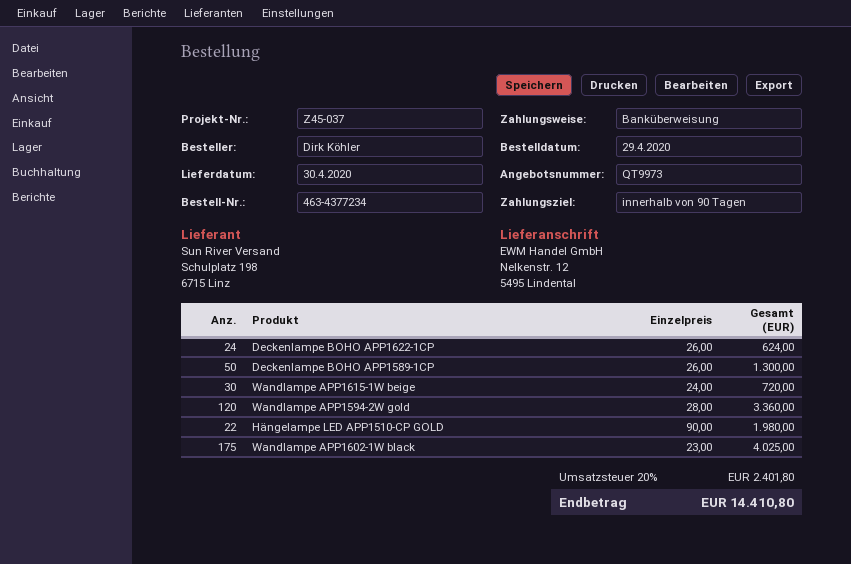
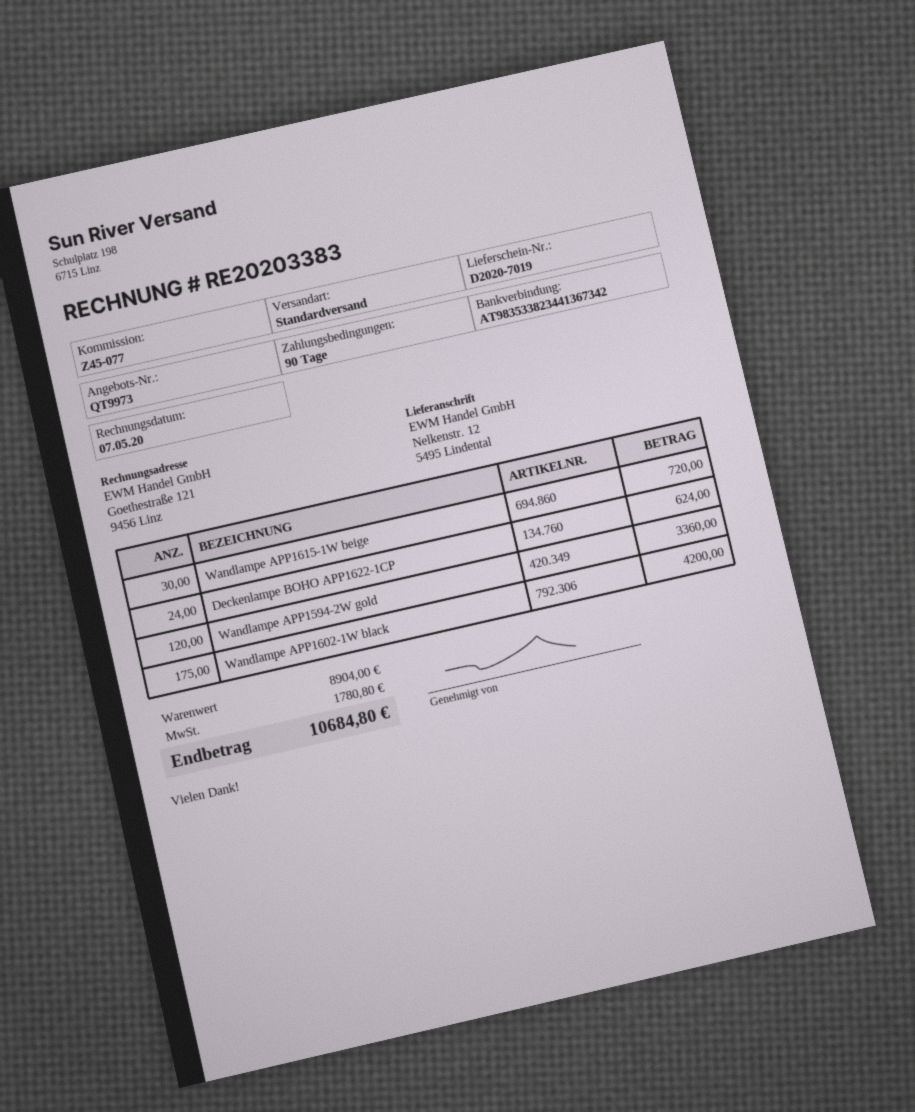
reference: Z45-037 -> Z45-077
Deckenlampe BOHO APP1589-1CP: 50 for 1300.00 -> none
Hängelampe LED APP1510-CP GOLD: 22 for 1980.00 -> none
Wandlampe APP1602-1W black: 175 for 4025.00 -> 175 for 4200.00
tax: 2401.80 -> 1780.80
total: 14410.80 -> 10684.80

